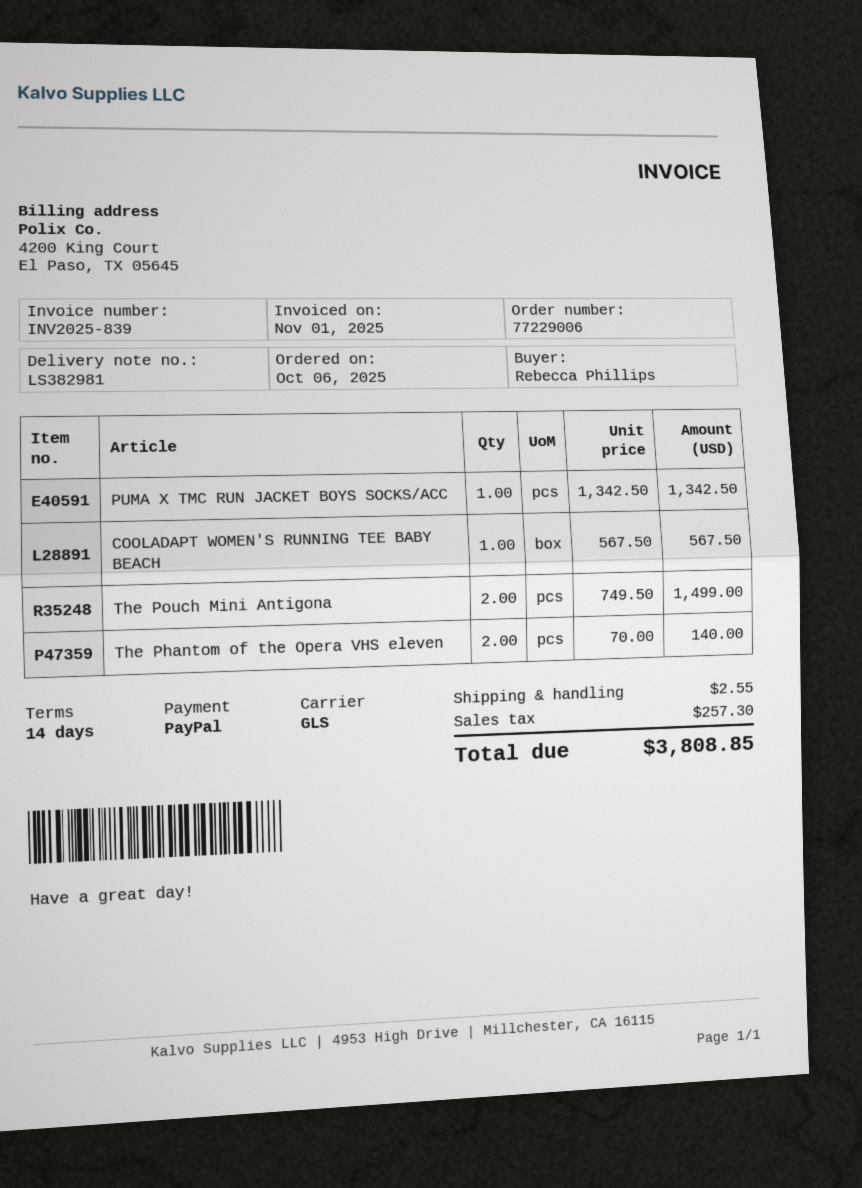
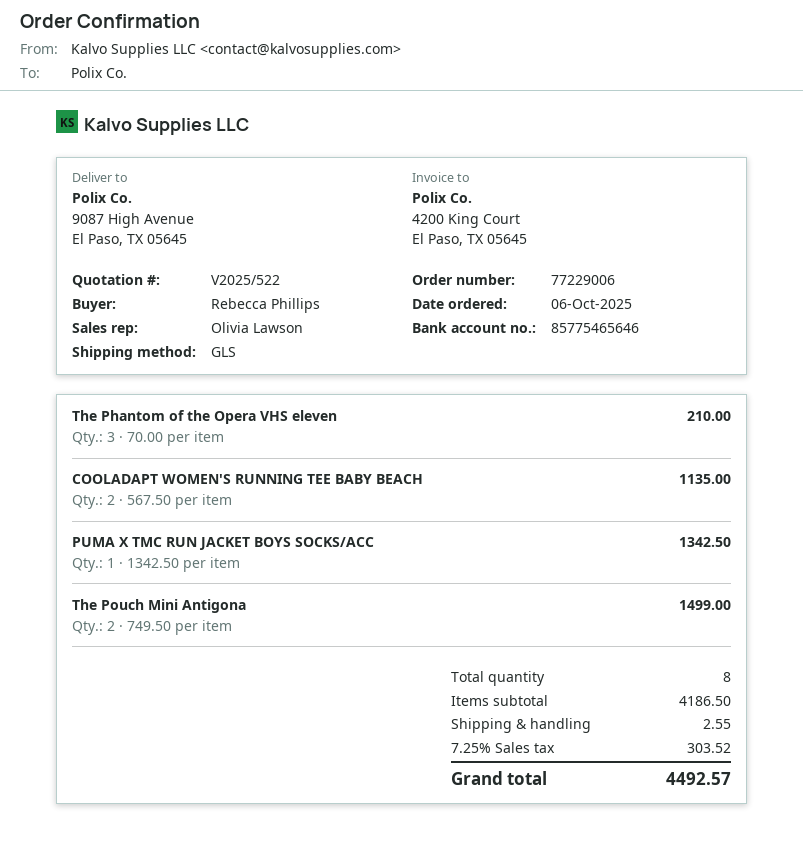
COOLADAPT WOMEN'S RUNNING TEE BABY BEACH: 1 x 567.50 = 567.50 -> 2 x 567.50 = 1135.00
The Phantom of the Opera VHS eleven: 2 x 70.00 = 140.00 -> 3 x 70.00 = 210.00
tax: 257.30 -> 303.52
total: 3808.85 -> 4492.57

